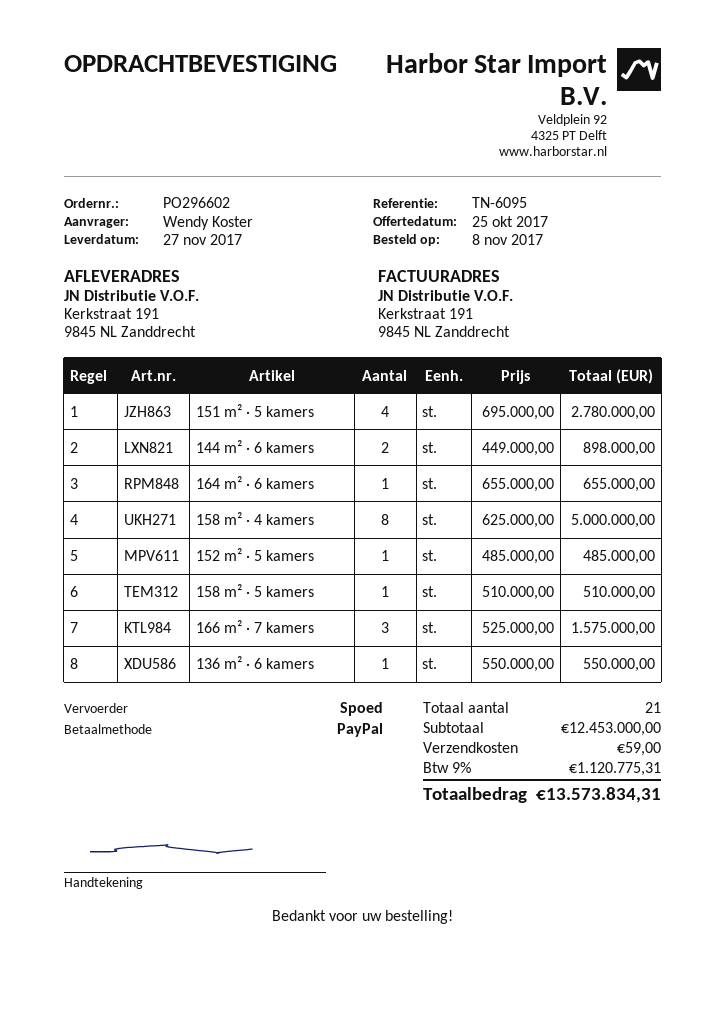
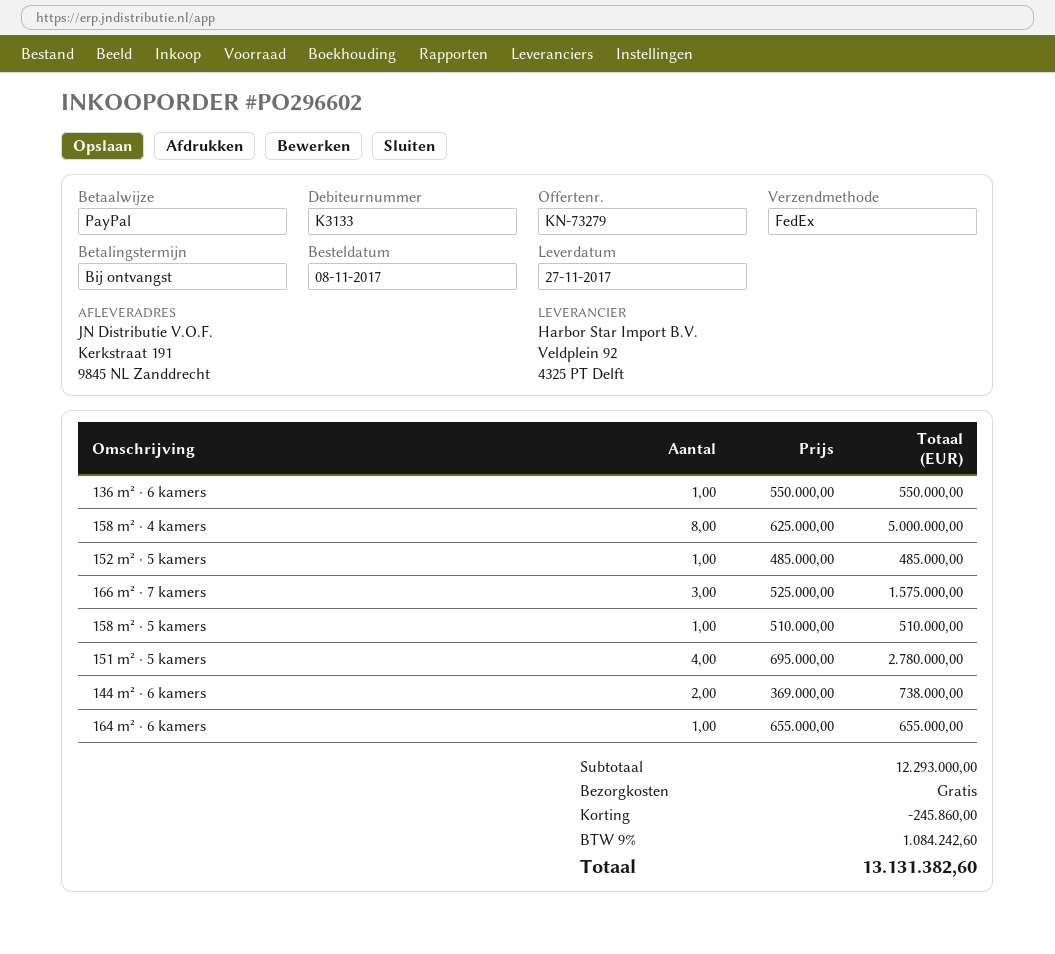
shipping method: express -> FedEx
144 m² · 6 kamers: 2 x 449000.00 = 898000.00 -> 2 x 369000.00 = 738000.00
subtotal: 12453000.00 -> 12293000.00
discount: none -> 245860.00
shipping: 59.00 -> 0.00
tax: 9% = 1120775.31 -> 9% = 1084242.60
total: 13573834.31 -> 13131382.60

